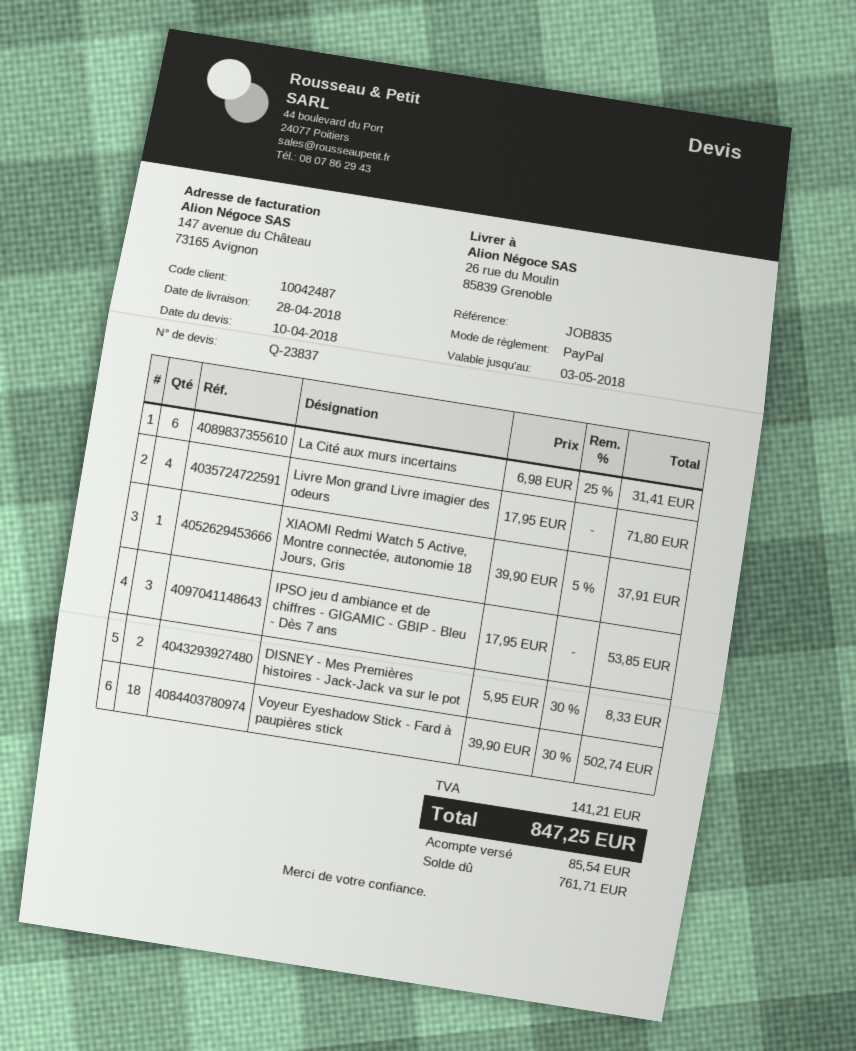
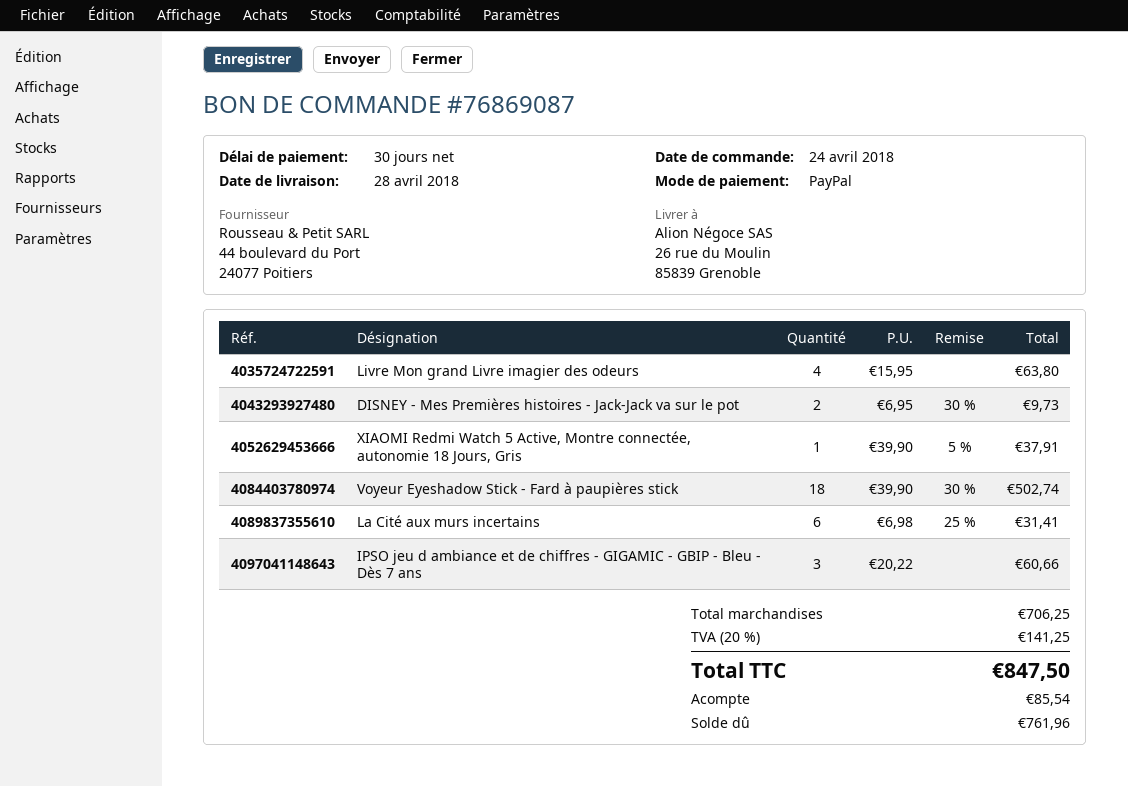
Livre Mon grand Livre imagier des odeurs: 4 x 17.95 = 71.80 -> 4 x 15.95 = 63.80
IPSO jeu d ambiance et de chiffres - GIGAMIC - GBIP - Bleu - Dès 7 ans: 3 x 17.95 = 53.85 -> 3 x 20.22 = 60.66
DISNEY - Mes Premières histoires - Jack-Jack va sur le pot: 2 x 5.95 - 30% = 8.33 -> 2 x 6.95 - 30% = 9.73
tax: 141.21 -> 141.25
total: 847.25 -> 847.50
balance: 761.71 -> 761.96

